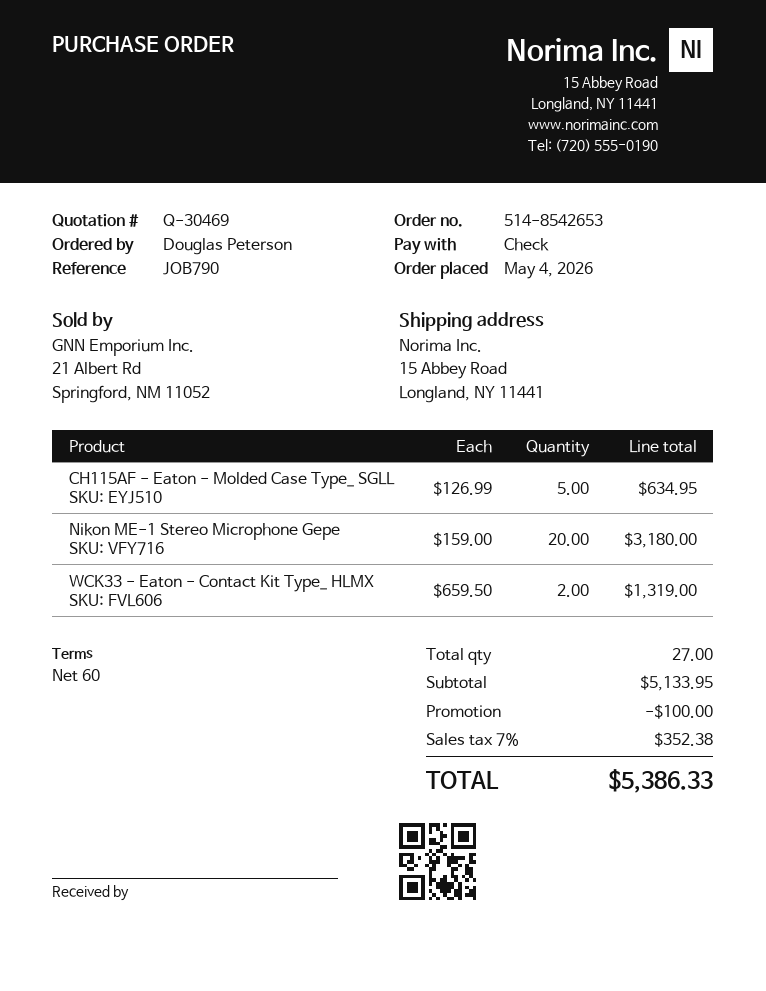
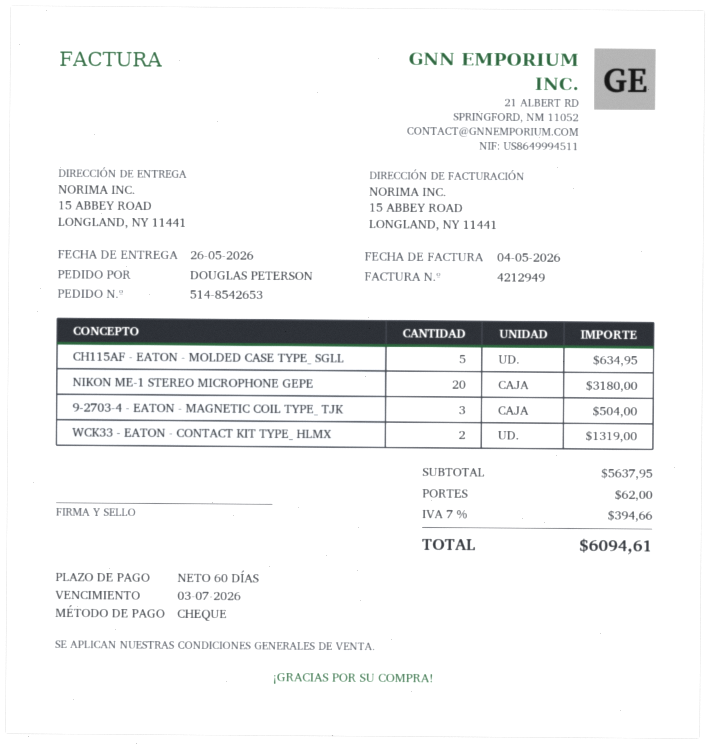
9-2703-4 - EATON - MAGNETIC COIL TYPE_ TJK: none -> 3 for 504.00
subtotal: 5133.95 -> 5637.95
discount: 100.00 -> none
shipping: none -> 62.00
tax: 7% = 352.38 -> 7% = 394.66
total: 5386.33 -> 6094.61

